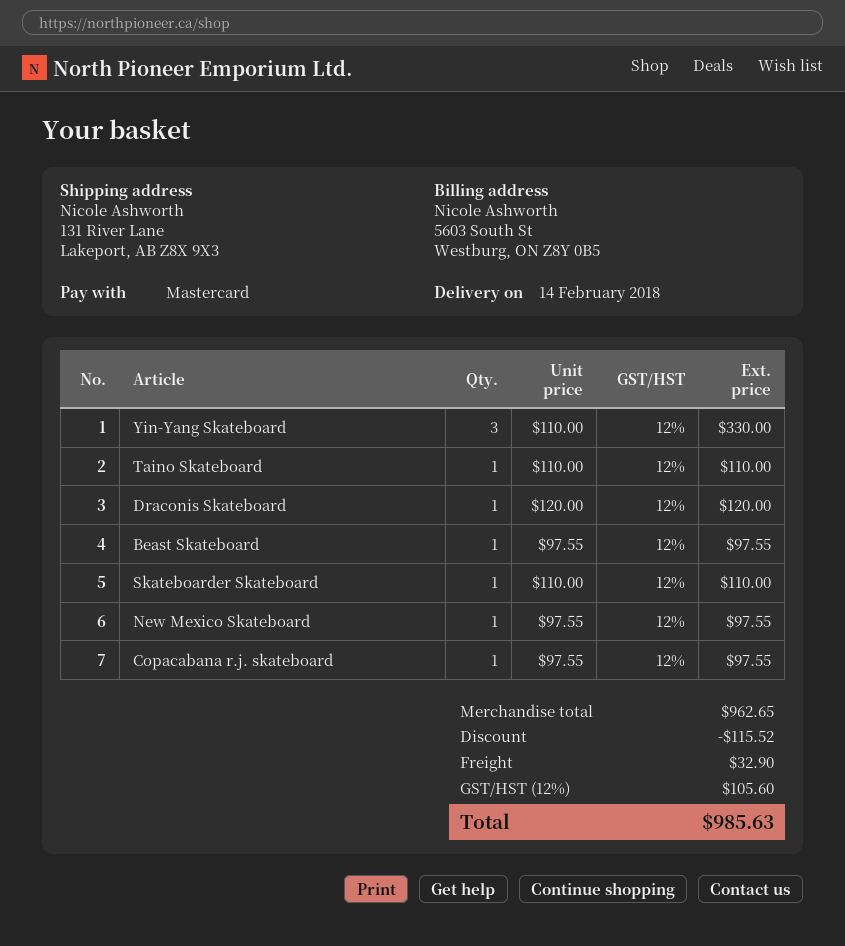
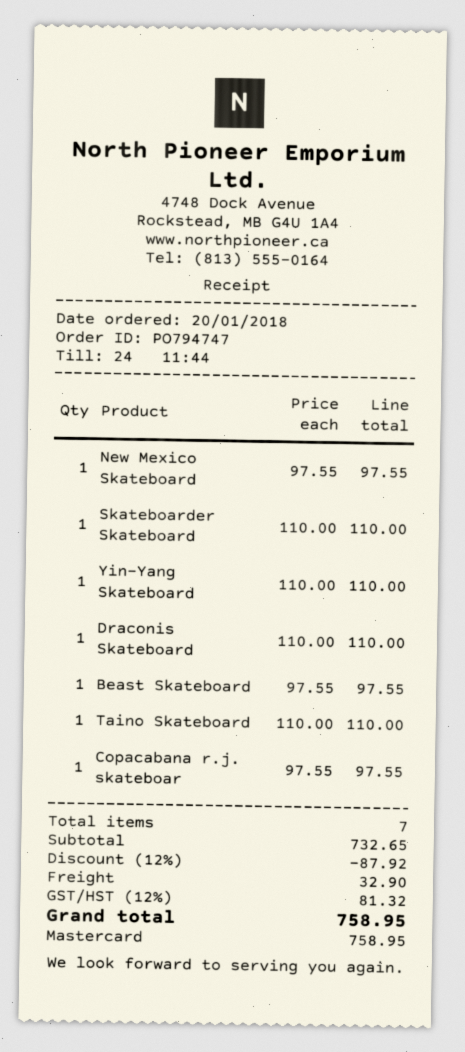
Yin-Yang Skateboard: 3 x 110.00 = 330.00 -> 1 x 110.00 = 110.00
Draconis Skateboard: 1 x 120.00 = 120.00 -> 1 x 110.00 = 110.00
subtotal: 962.65 -> 732.65
discount: 115.52 -> 87.92
tax: 12% = 105.60 -> 12% = 81.32
total: 985.63 -> 758.95

